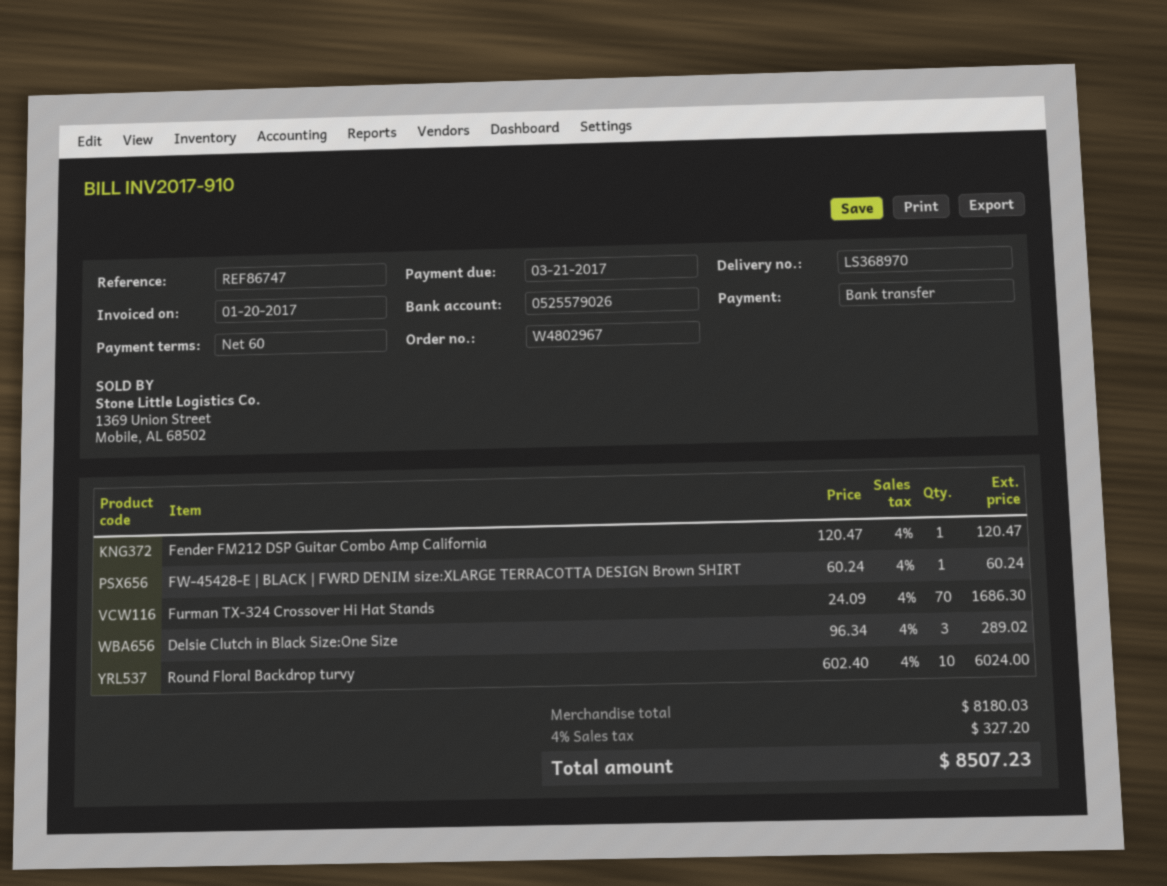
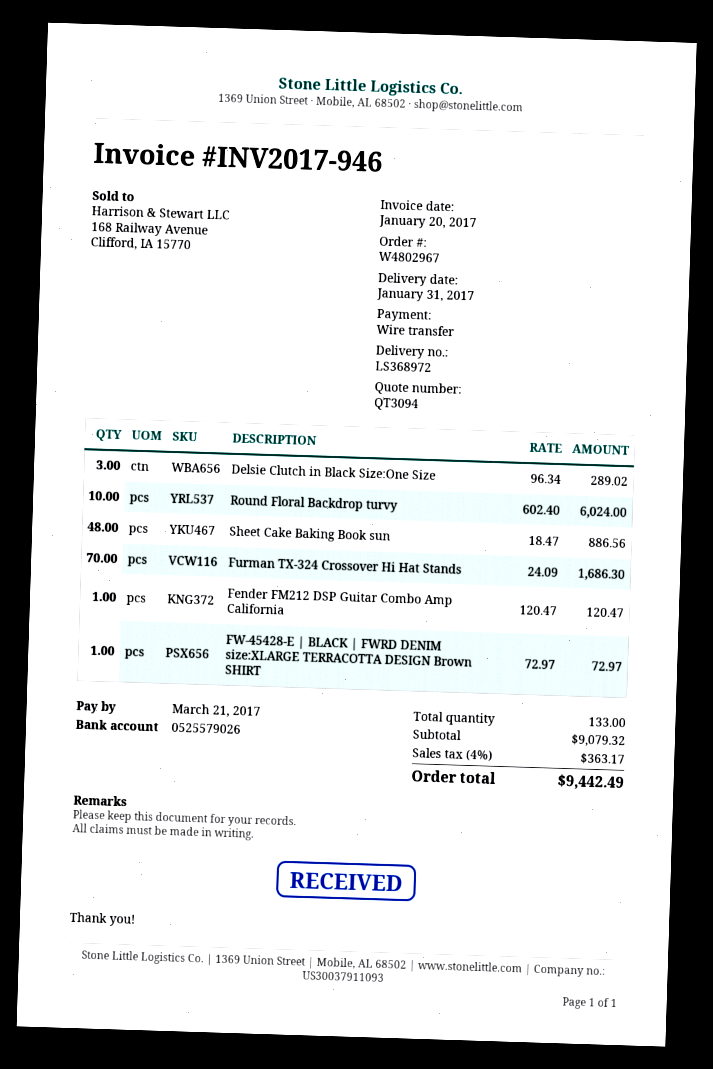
delivery note number: LS368970 -> LS368972
invoice number: INV2017-910 -> INV2017-946
FW-45428-E | BLACK | FWRD DENIM size:XLARGE TERRACOTTA DESIGN Brown SHIRT: 1 x 60.24 = 60.24 -> 1 x 72.97 = 72.97
Sheet Cake Baking Book sun: none -> 48 x 18.47 = 886.56
subtotal: 8180.03 -> 9079.32
tax: 4% = 327.20 -> 4% = 363.17
total: 8507.23 -> 9442.49

